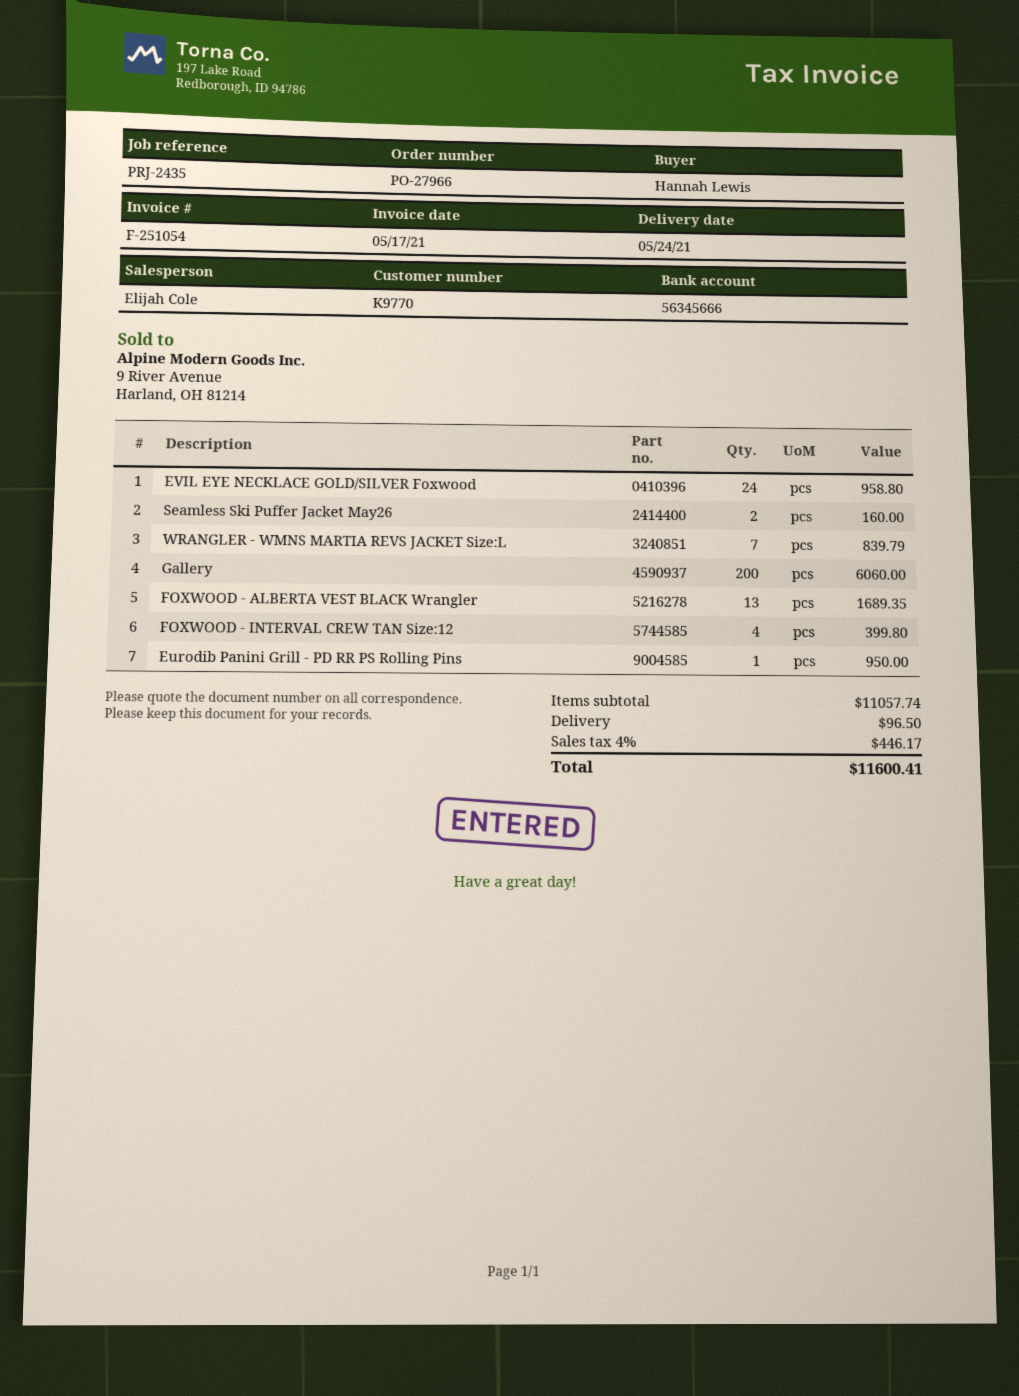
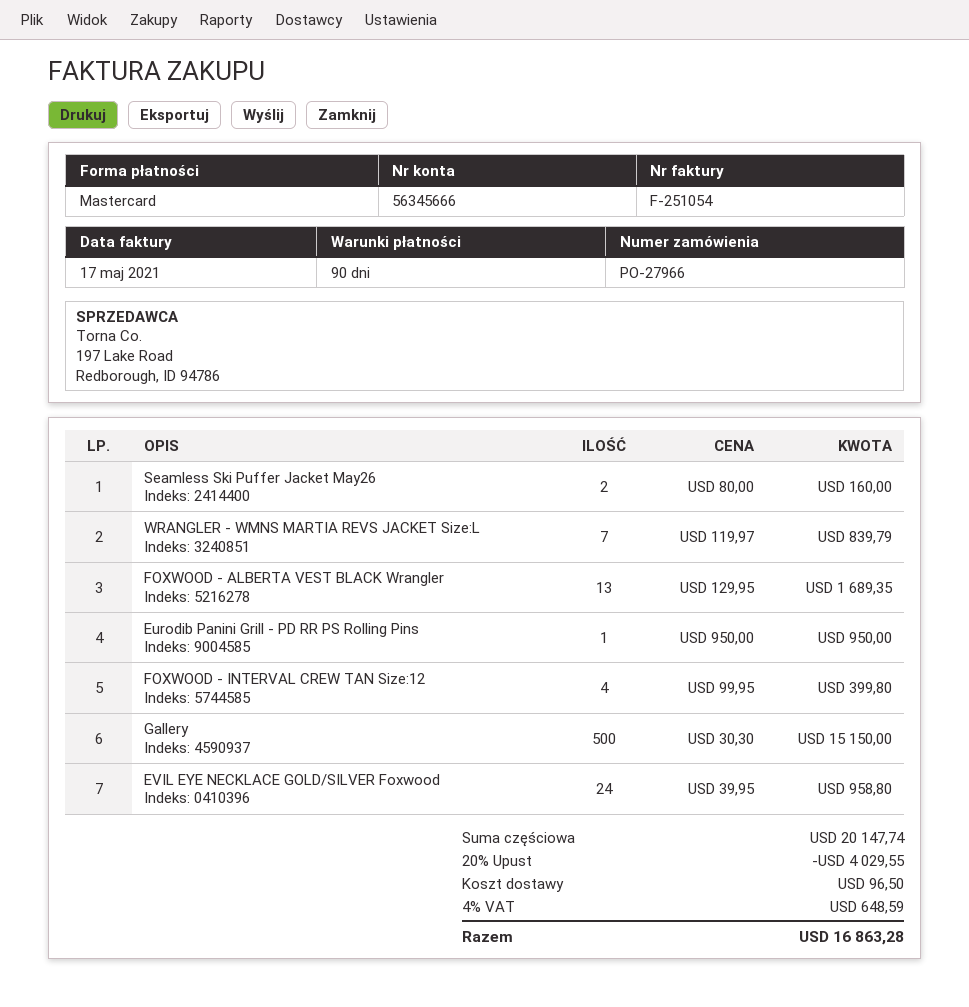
Gallery: 200 for 6060.00 -> 500 for 15150.00
subtotal: 11057.74 -> 20147.74
discount: none -> 20% = 4029.55
tax: 4% = 446.17 -> 4% = 648.59
total: 11600.41 -> 16863.28

